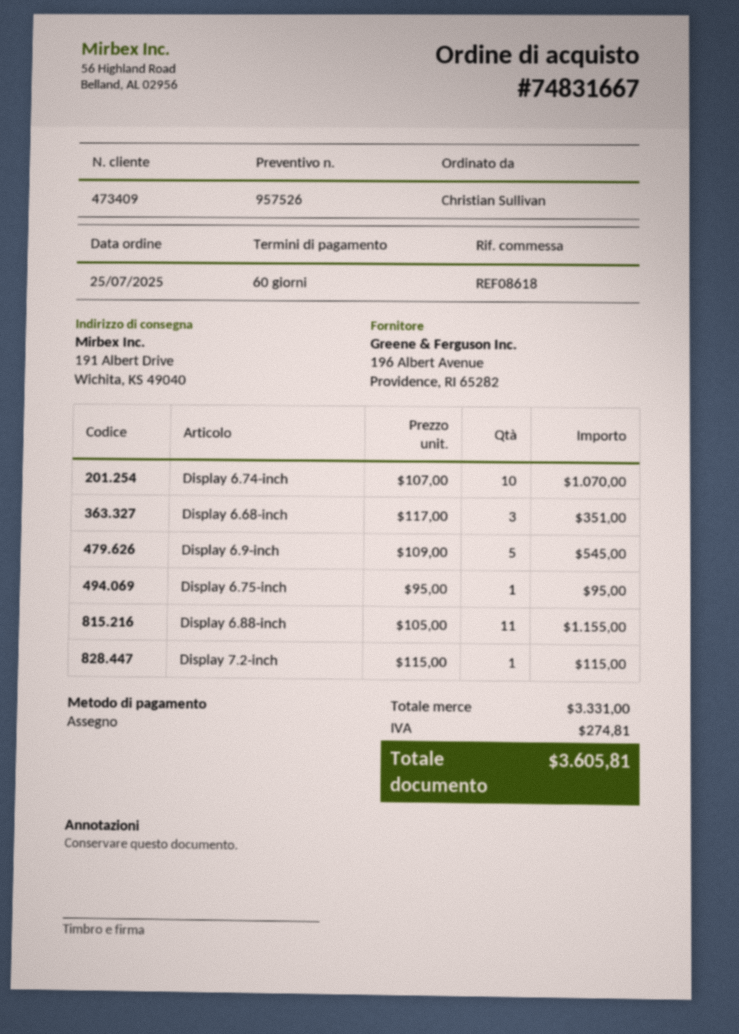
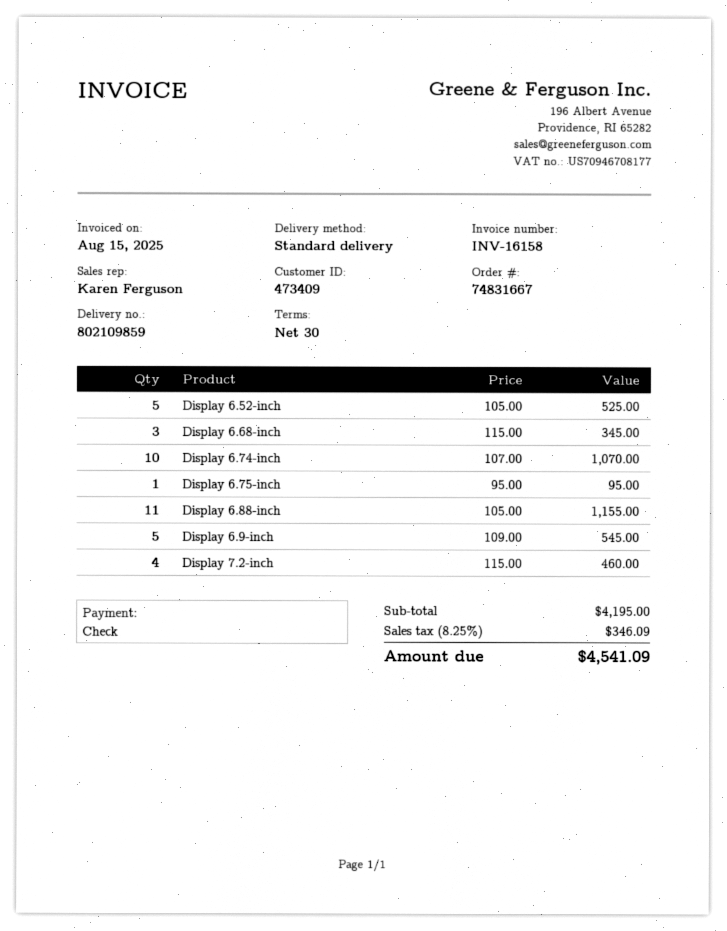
payment terms: 60 days -> 30 days
Display 6.68-inch: 3 x 117.00 = 351.00 -> 3 x 115.00 = 345.00
Display 7.2-inch: 1 x 115.00 = 115.00 -> 4 x 115.00 = 460.00
Display 6.52-inch: none -> 5 x 105.00 = 525.00
subtotal: 3331.00 -> 4195.00
tax: 274.81 -> 346.09
total: 3605.81 -> 4541.09

